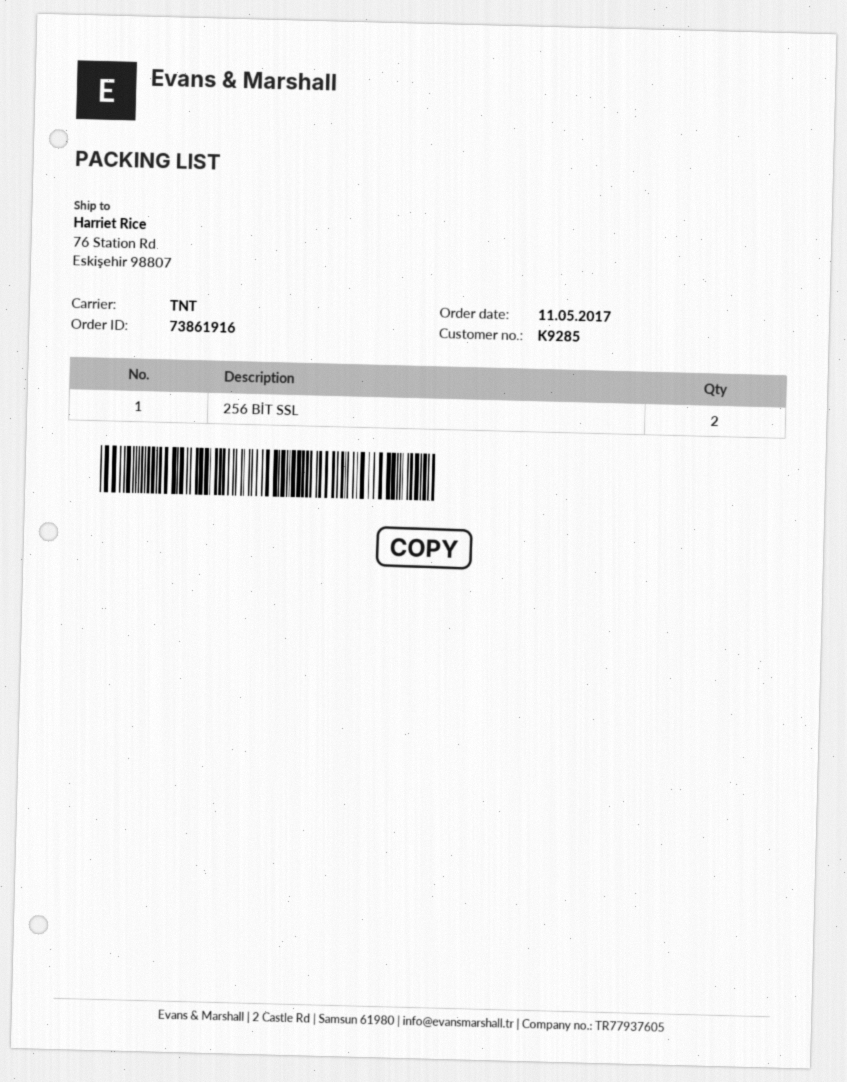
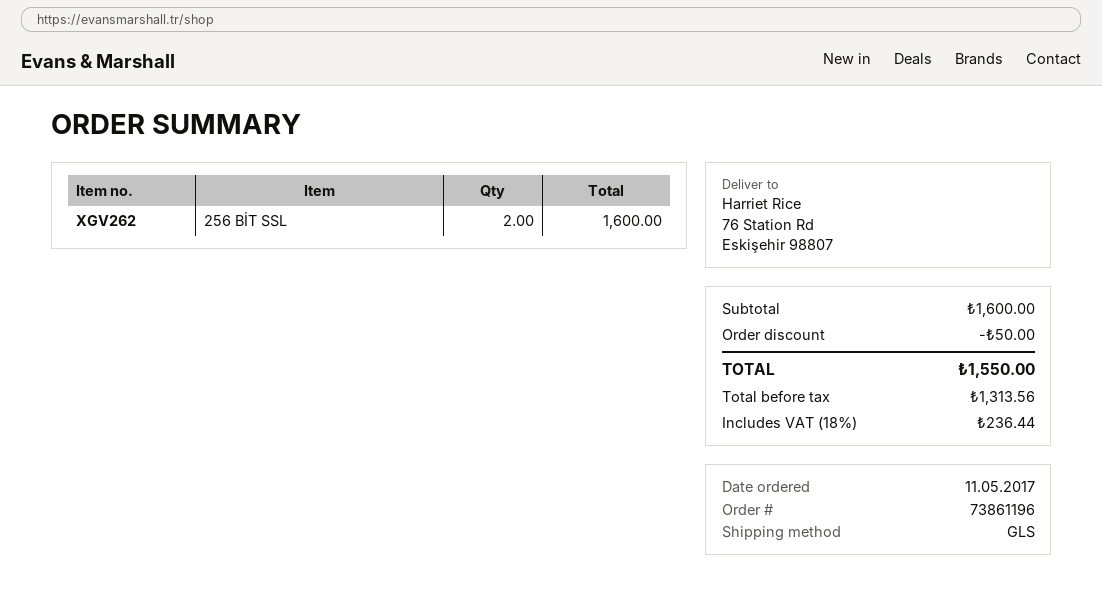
order number: 73861916 -> 73861196
shipping method: TNT -> GLS

